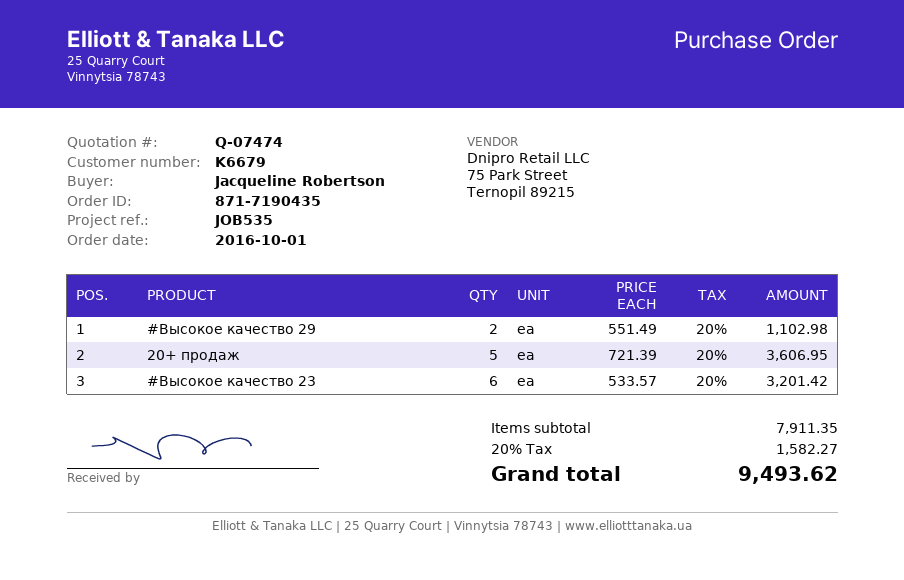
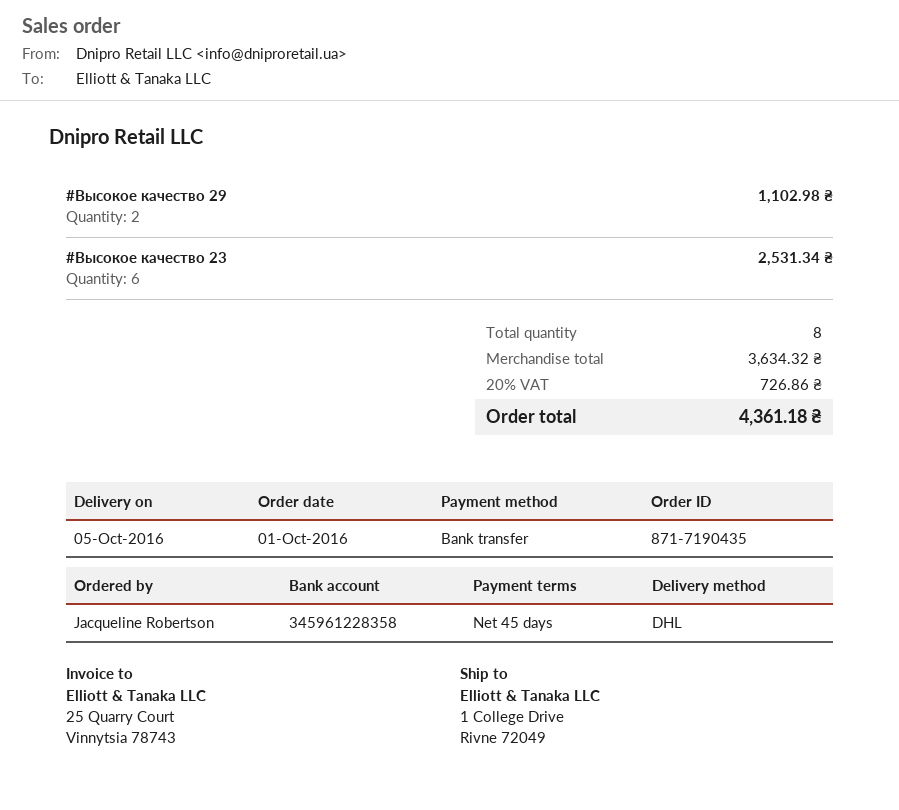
20+ продаж: 5 for 3606.95 -> none
#Высокое качество 23: 6 for 3201.42 -> 6 for 2531.34
subtotal: 7911.35 -> 3634.32
tax: 20% = 1582.27 -> 20% = 726.86
total: 9493.62 -> 4361.18

